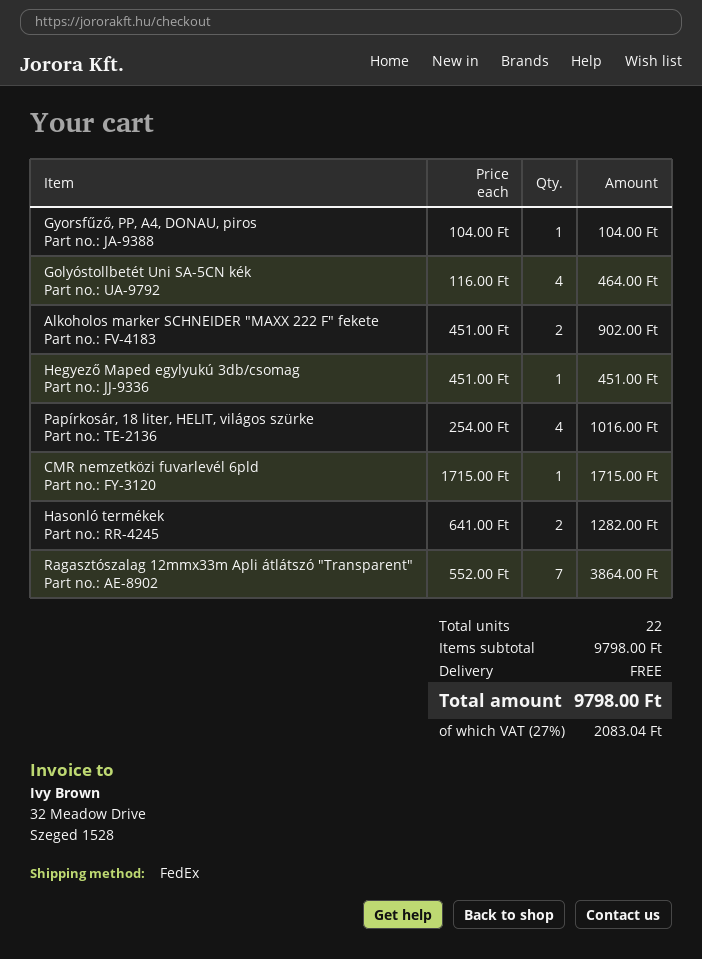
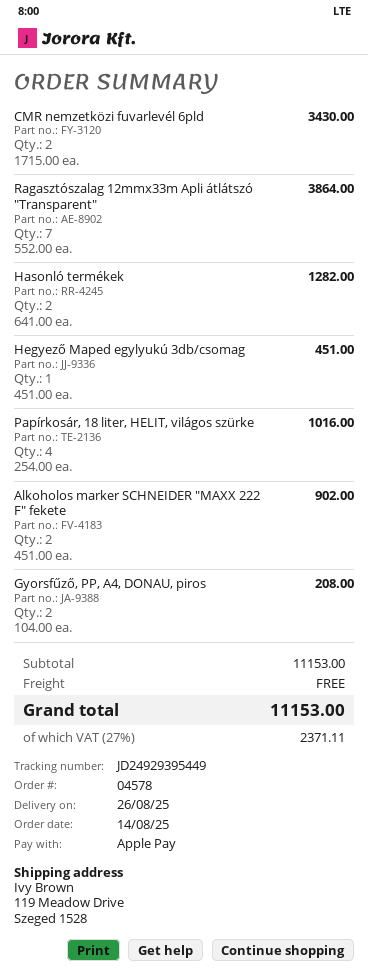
Gyorsfűző, PP, A4, DONAU, piros: 1 x 104.00 = 104.00 -> 2 x 104.00 = 208.00
Golyóstollbetét Uni SA-5CN kék: 4 x 116.00 = 464.00 -> none
CMR nemzetközi fuvarlevél 6pld: 1 x 1715.00 = 1715.00 -> 2 x 1715.00 = 3430.00
subtotal: 9798.00 -> 11153.00
tax: 27% = 2083.04 -> 27% = 2371.11
total: 9798.00 -> 11153.00

